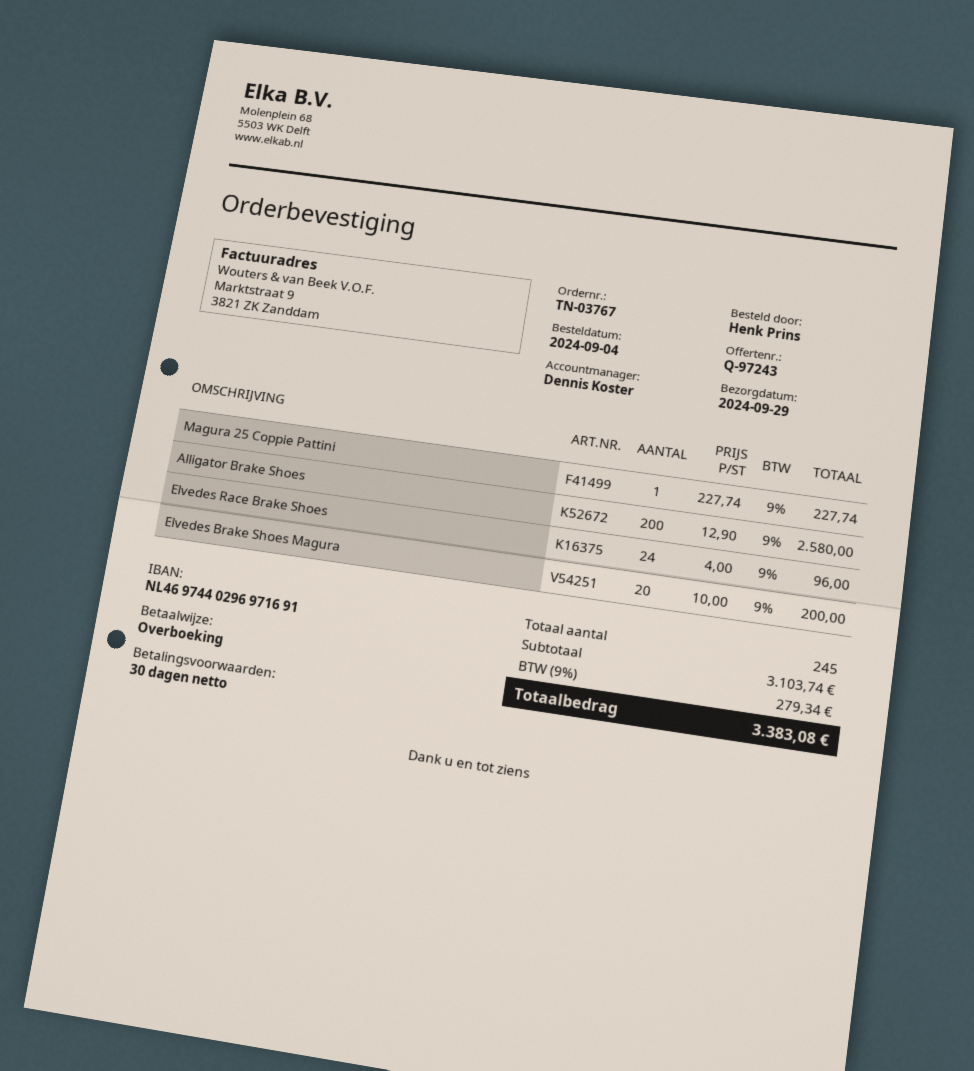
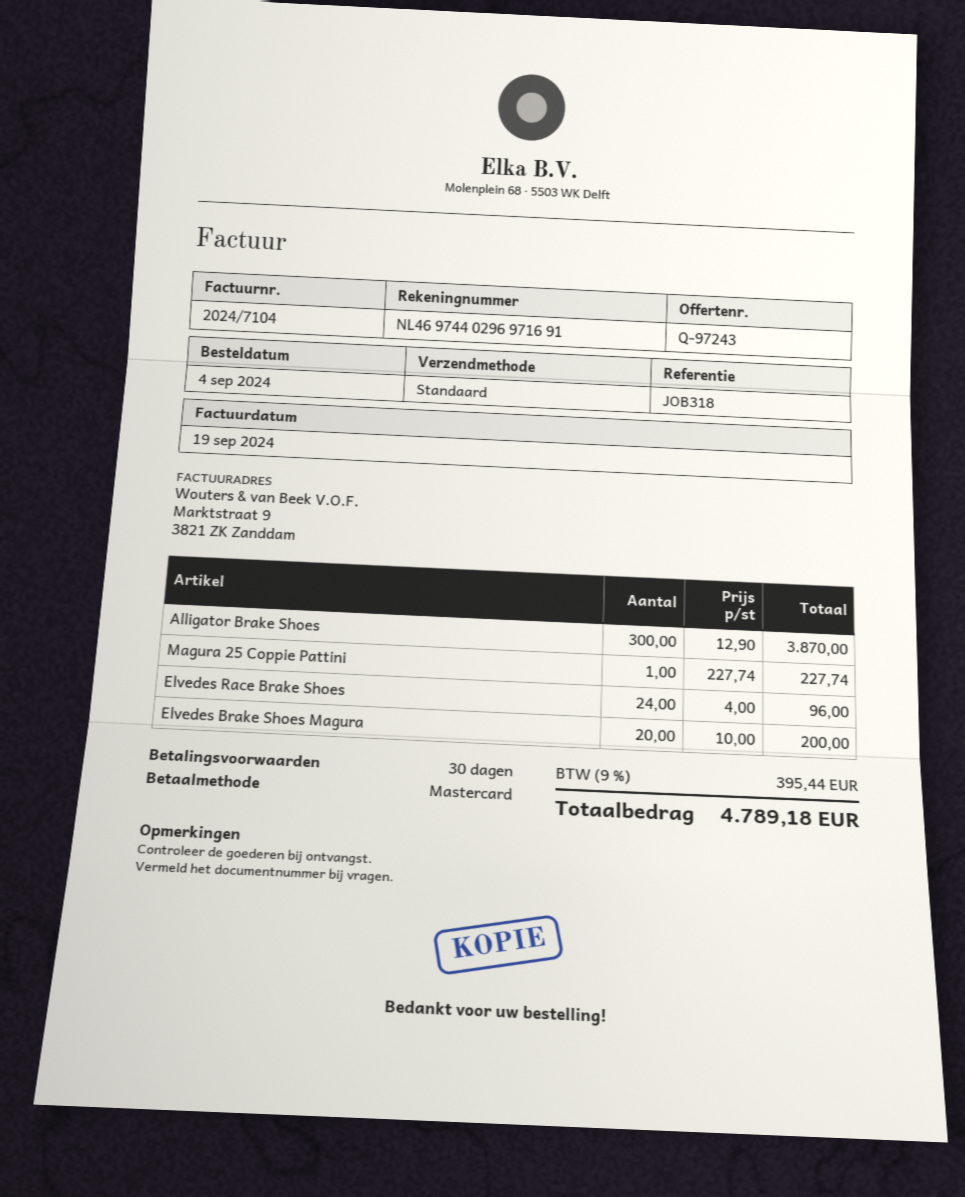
payment method: bank transfer -> Mastercard
Alligator Brake Shoes: 200 x 12.90 = 2580.00 -> 300 x 12.90 = 3870.00
tax: 9% = 279.34 -> 9% = 395.44
total: 3383.08 -> 4789.18

